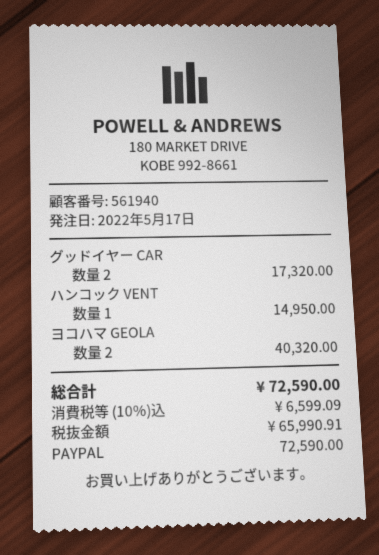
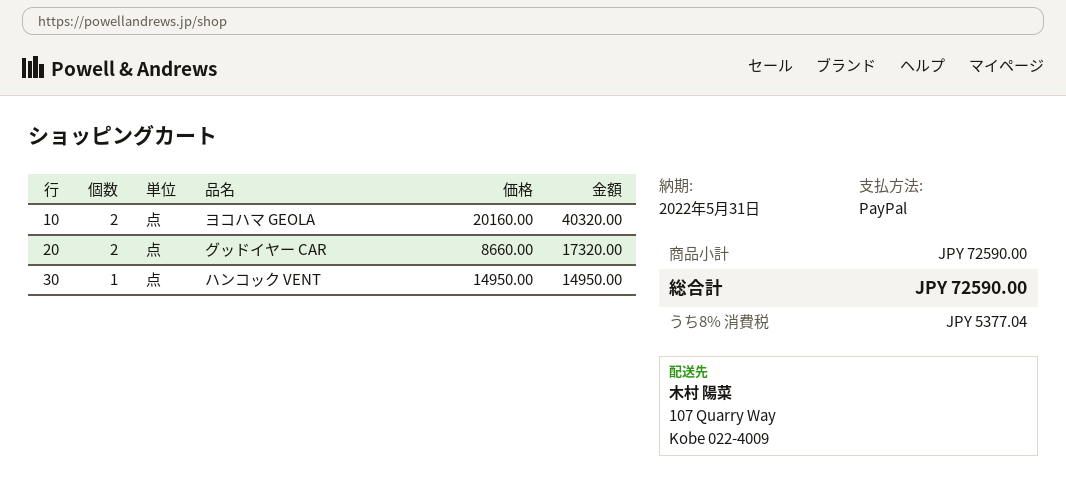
tax: 10% = 6599.09 -> 8% = 5377.04

